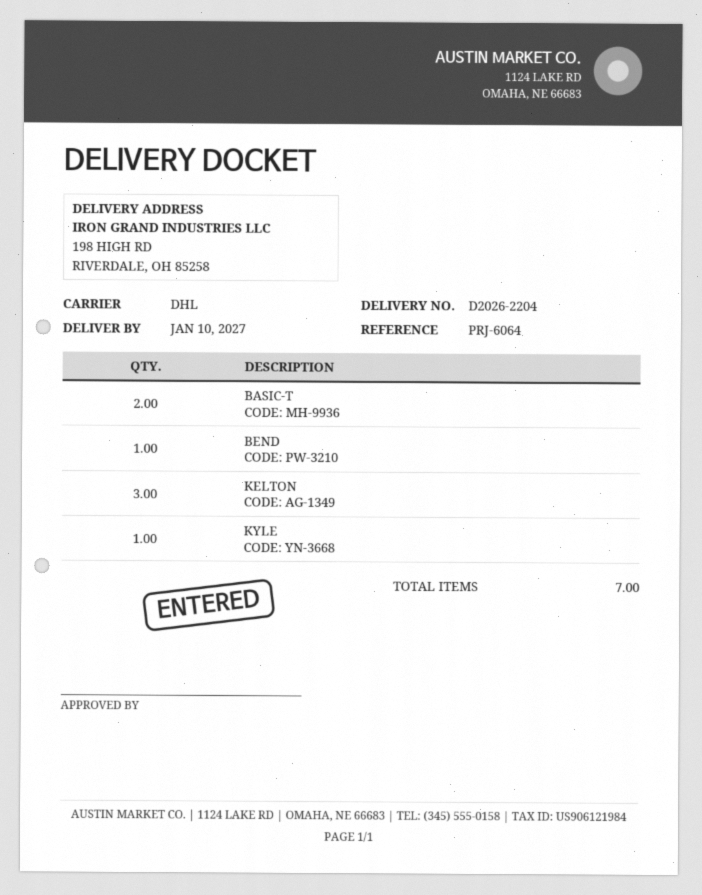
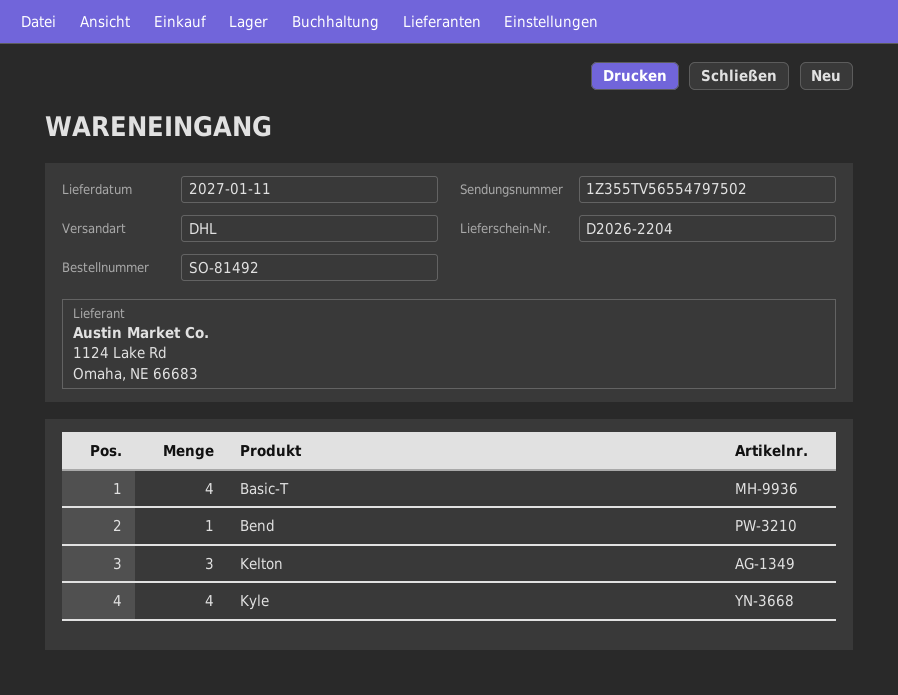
delivery date: 2027-01-10 -> 2027-01-11
BASIC-T: 2 -> 4
KYLE: 1 -> 4

